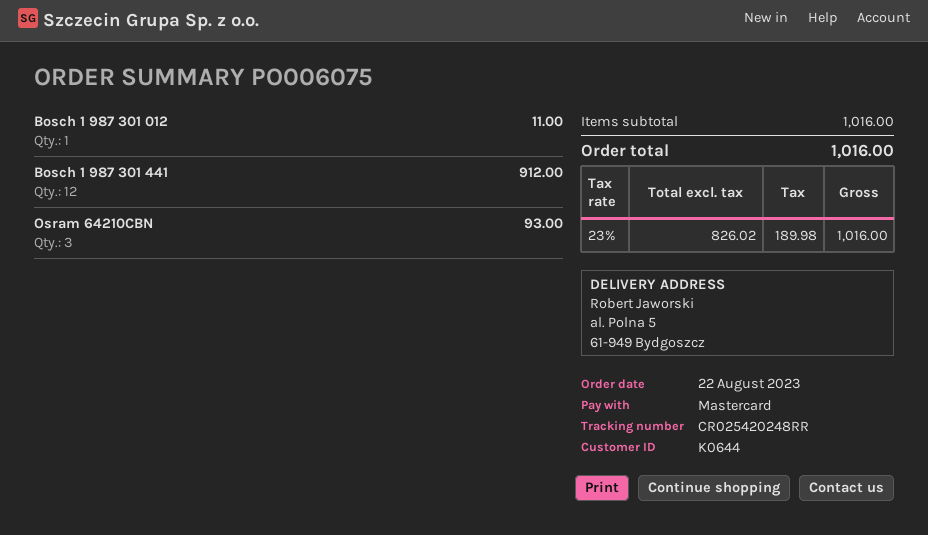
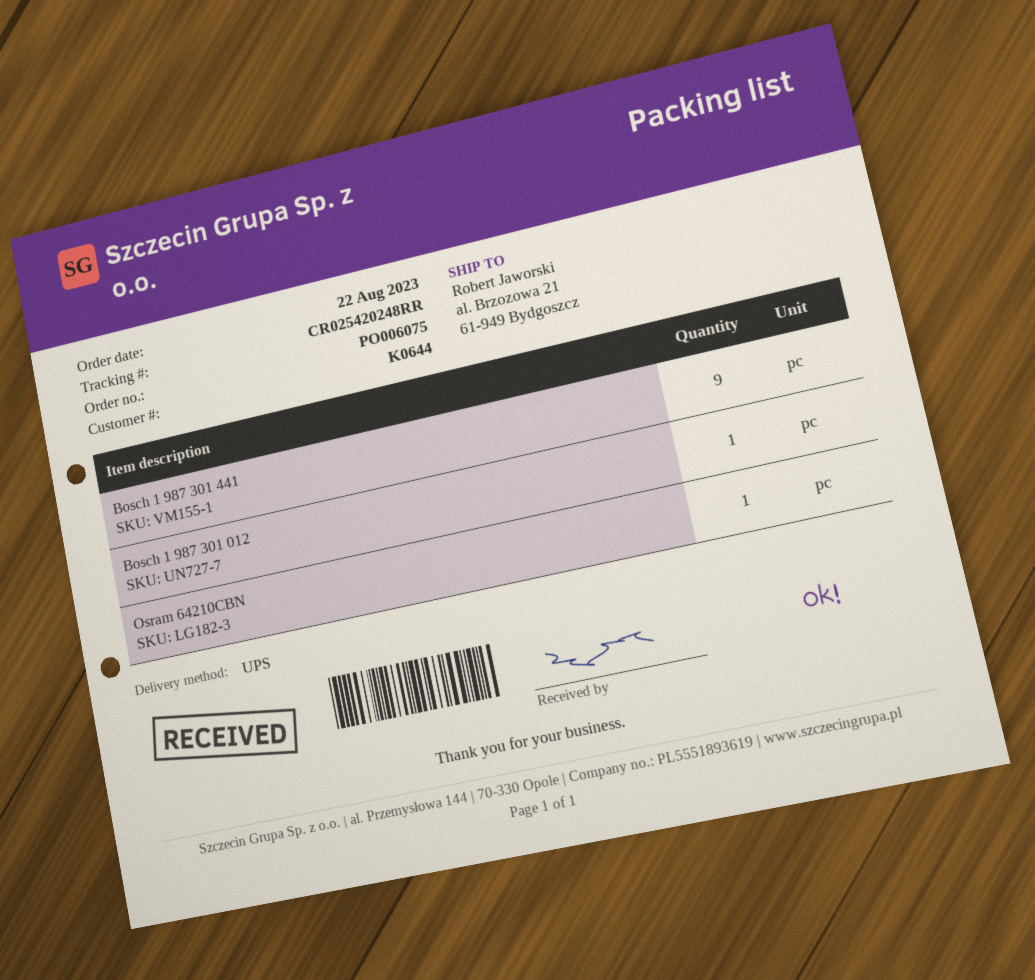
ship to: al. Polna 5, 61-949 Bydgoszcz -> al. Brzozowa 21, 61-949 Bydgoszcz
Bosch 1 987 301 441: 12 -> 9
Osram 64210CBN: 3 -> 1

